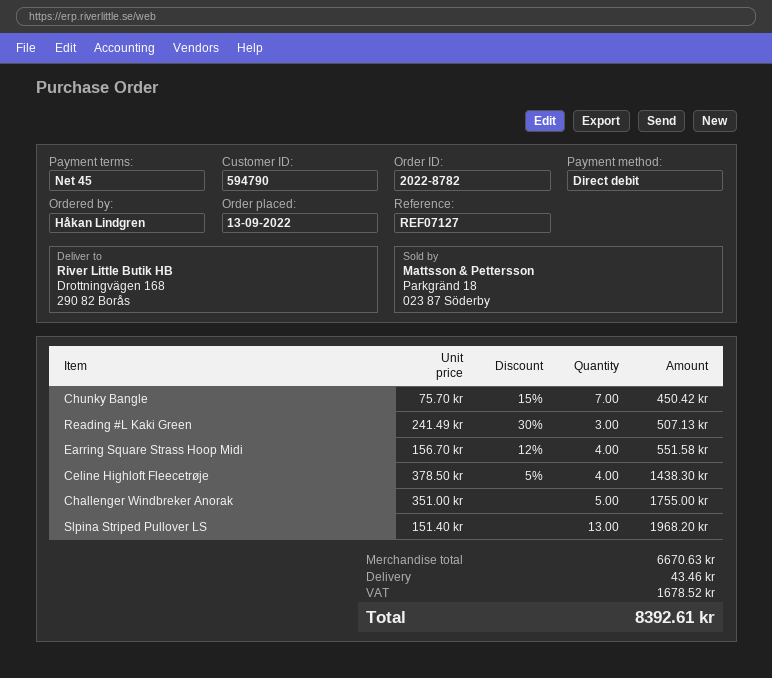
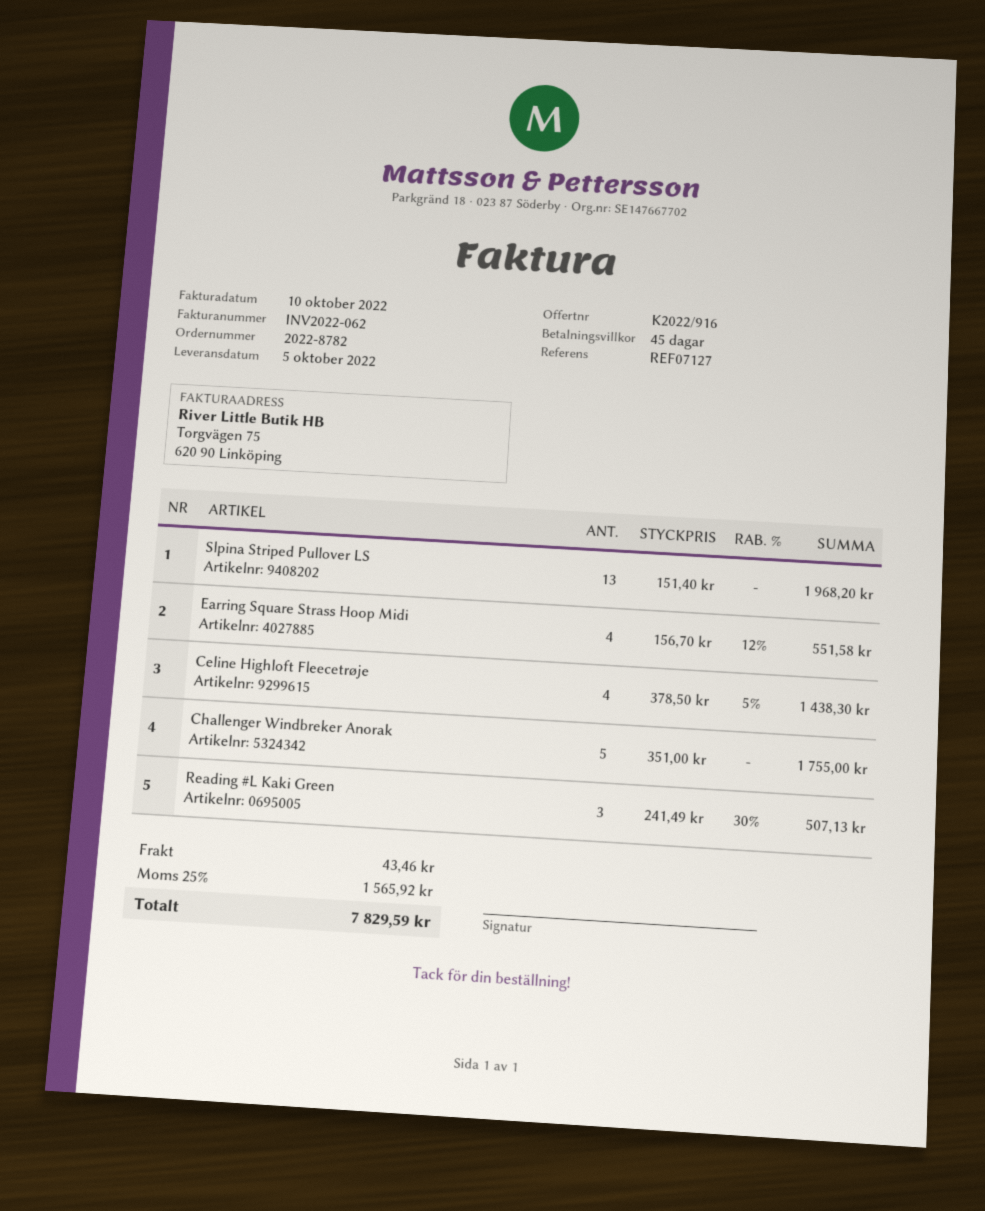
Chunky Bangle: 7 x 75.70 - 15% = 450.42 -> none
tax: 1678.52 -> 1565.92
total: 8392.61 -> 7829.59

